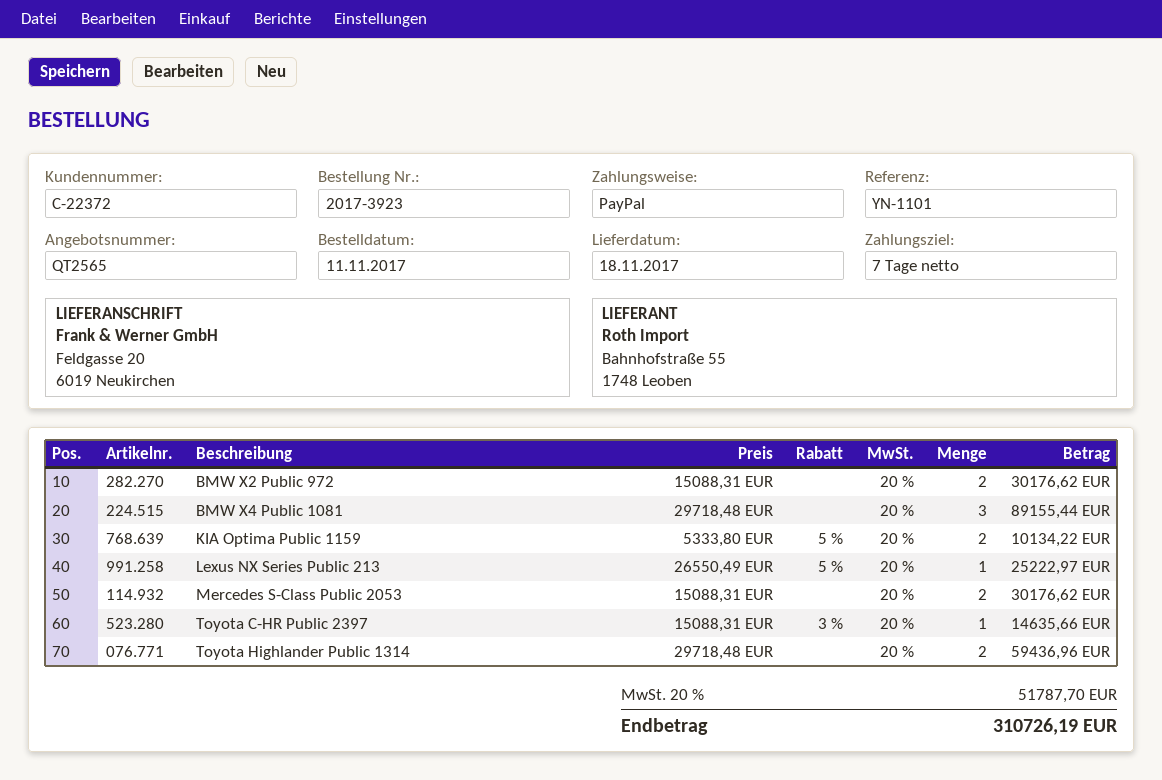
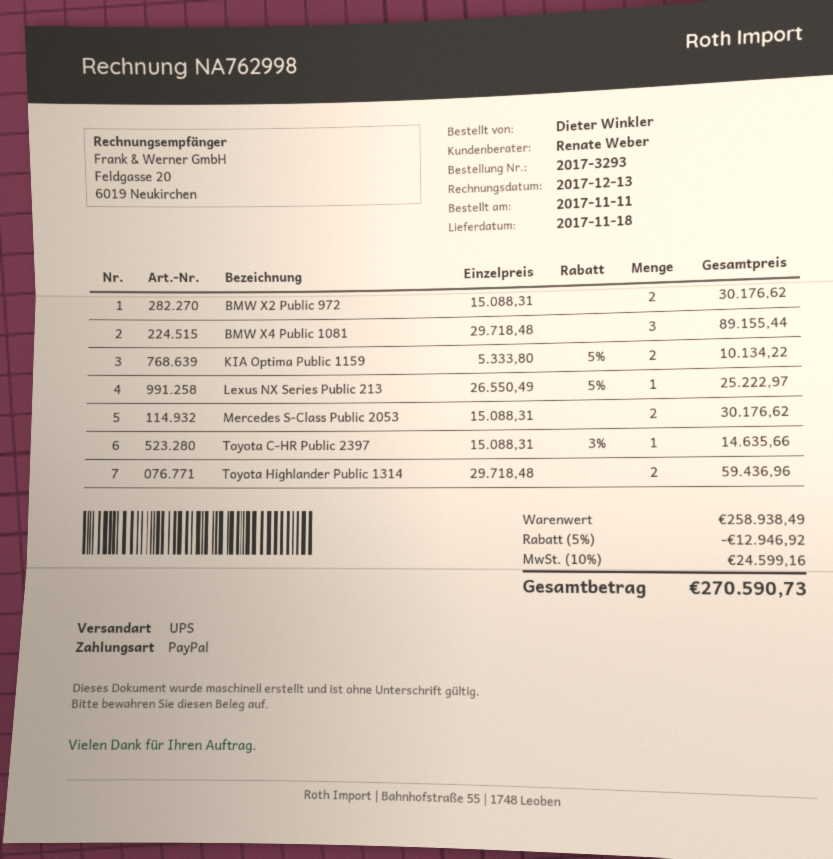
order number: 2017-3923 -> 2017-3293
discount: none -> 5% = 12946.92
tax: 20% = 51787.70 -> 10% = 24599.16
total: 310726.19 -> 270590.73

